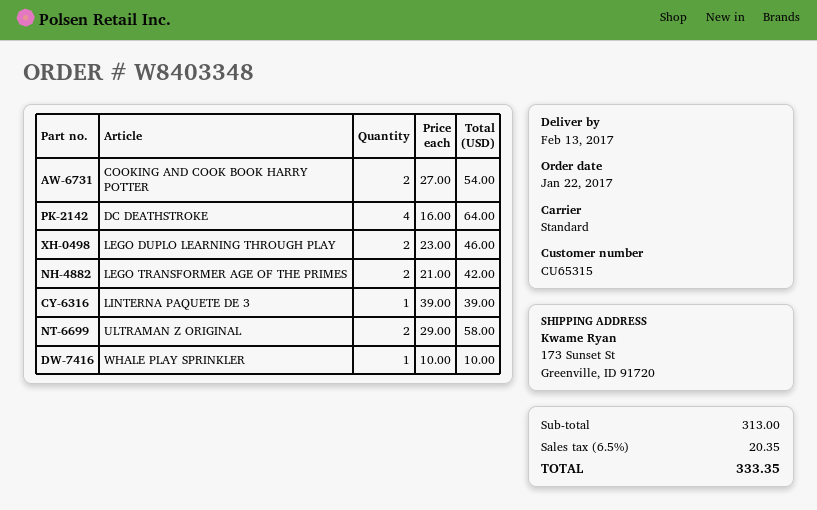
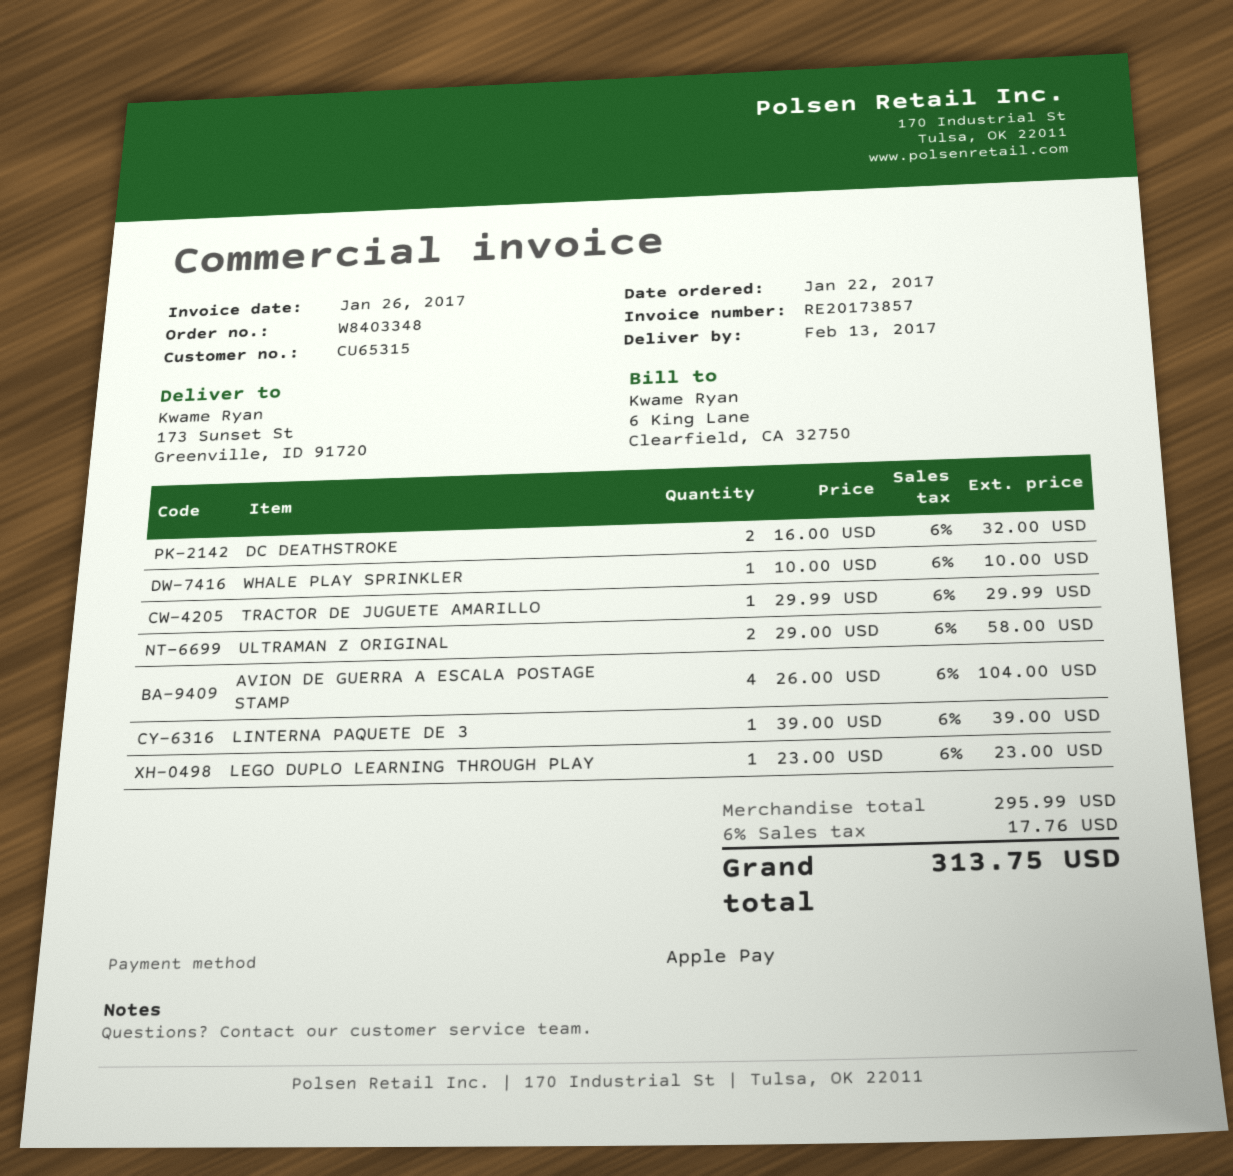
COOKING AND COOK BOOK HARRY POTTER: 2 x 27.00 = 54.00 -> none
DC DEATHSTROKE: 4 x 16.00 = 64.00 -> 2 x 16.00 = 32.00
LEGO DUPLO LEARNING THROUGH PLAY: 2 x 23.00 = 46.00 -> 1 x 23.00 = 23.00
LEGO TRANSFORMER AGE OF THE PRIMES: 2 x 21.00 = 42.00 -> none
TRACTOR DE JUGUETE AMARILLO: none -> 1 x 29.99 = 29.99
AVION DE GUERRA A ESCALA POSTAGE STAMP: none -> 4 x 26.00 = 104.00
subtotal: 313.00 -> 295.99
tax: 6.5% = 20.35 -> 6% = 17.76
total: 333.35 -> 313.75

